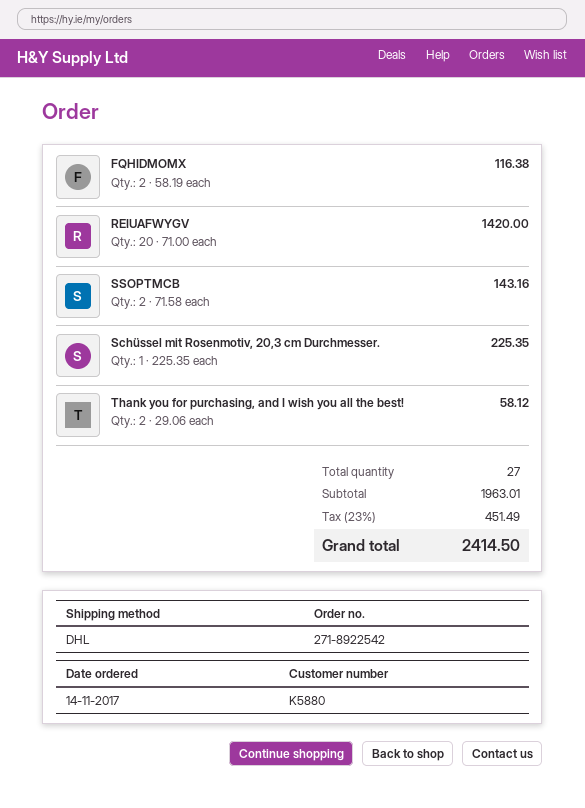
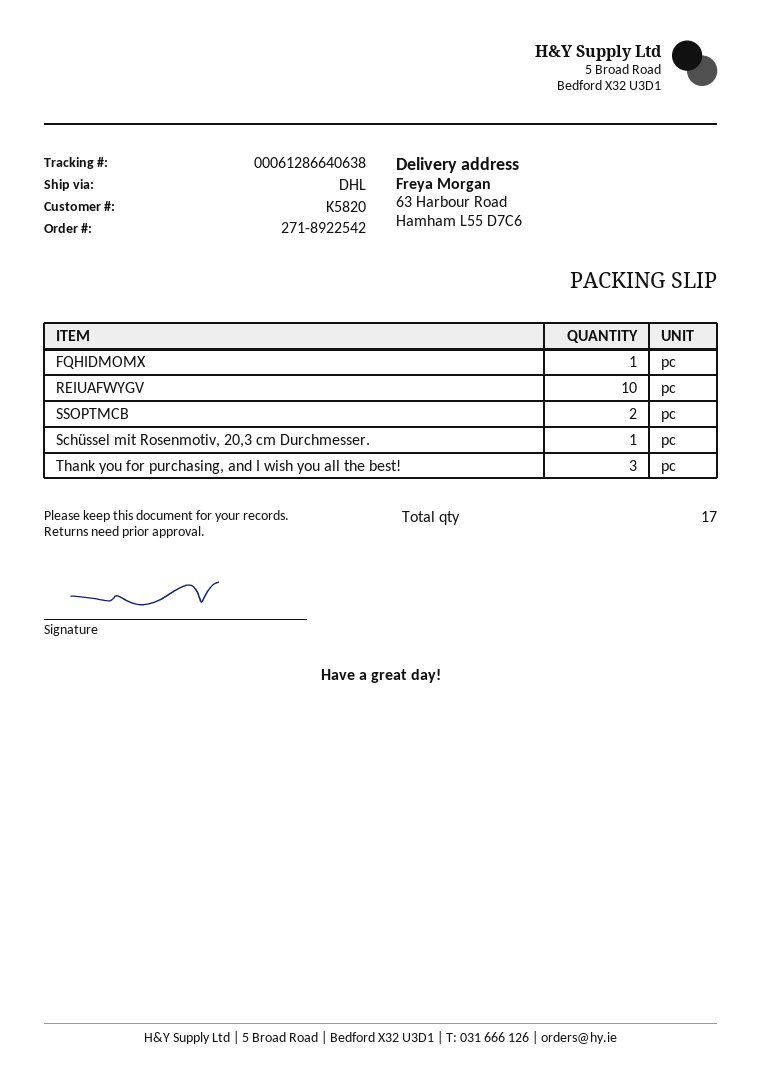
customer number: K5880 -> K5820
FQHIDMOMX: 2 -> 1
REIUAFWYGV: 20 -> 10
Thank you for purchasing, and I wish you all the best!: 2 -> 3
total quantity: 27 -> 17

